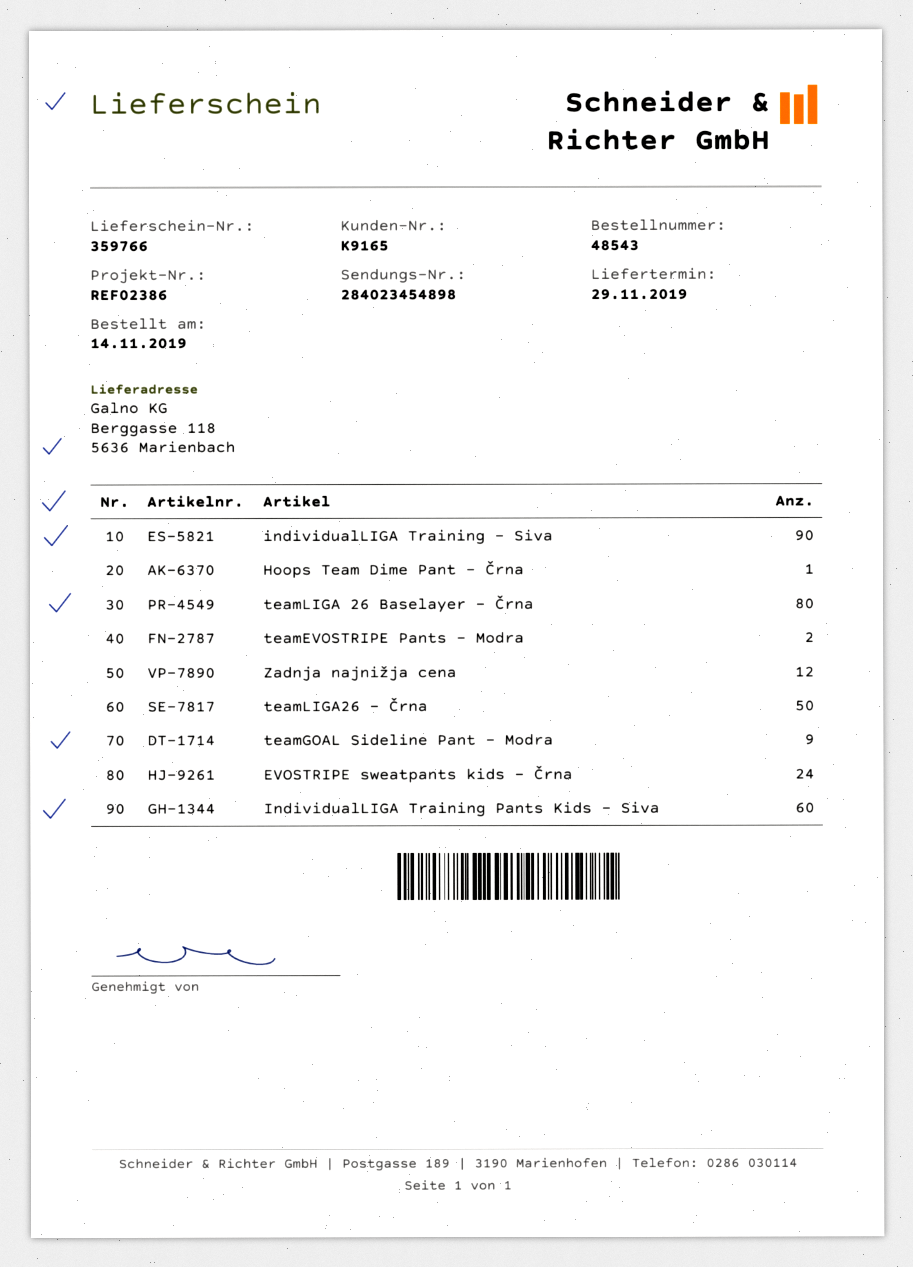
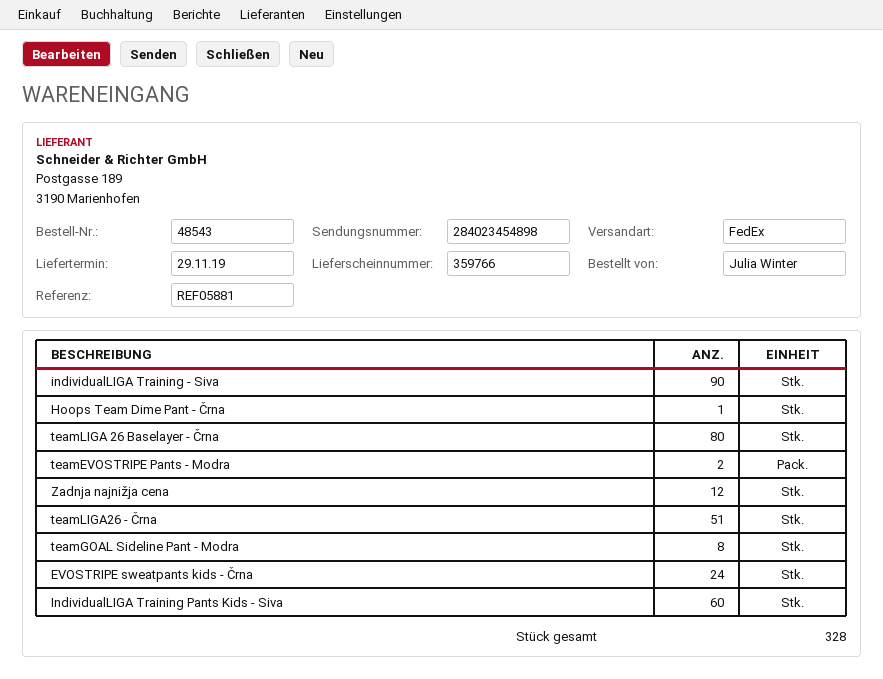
reference: REF02386 -> REF05881
teamLIGA26 - Črna: 50 -> 51
teamGOAL Sideline Pant - Modra: 9 -> 8

